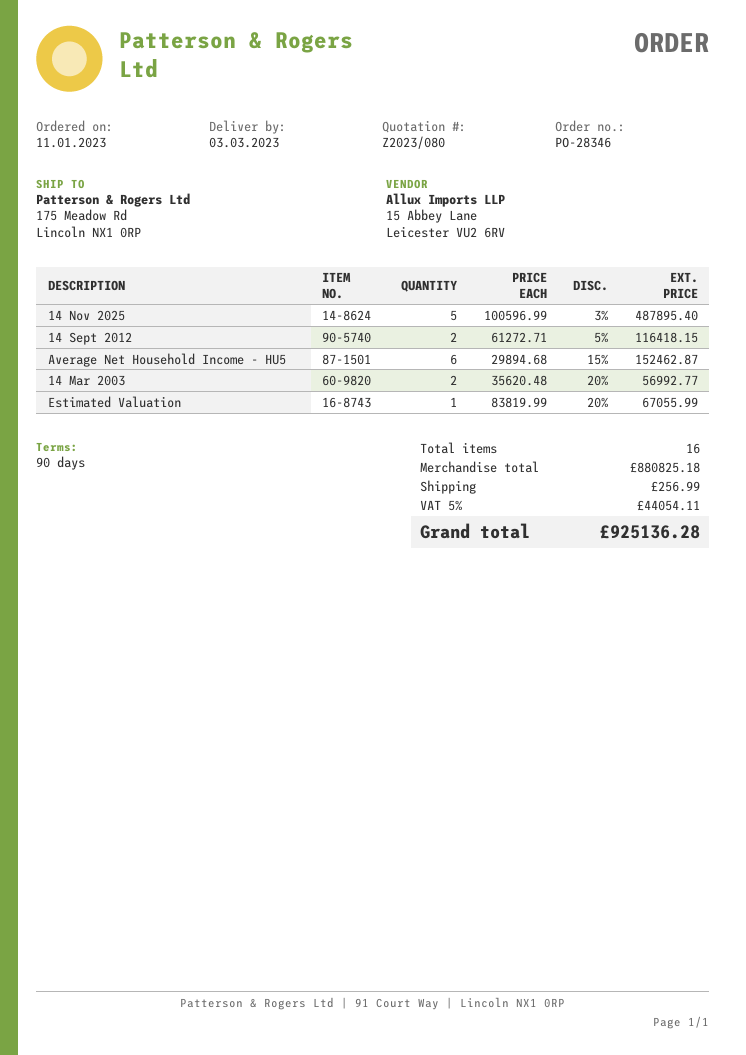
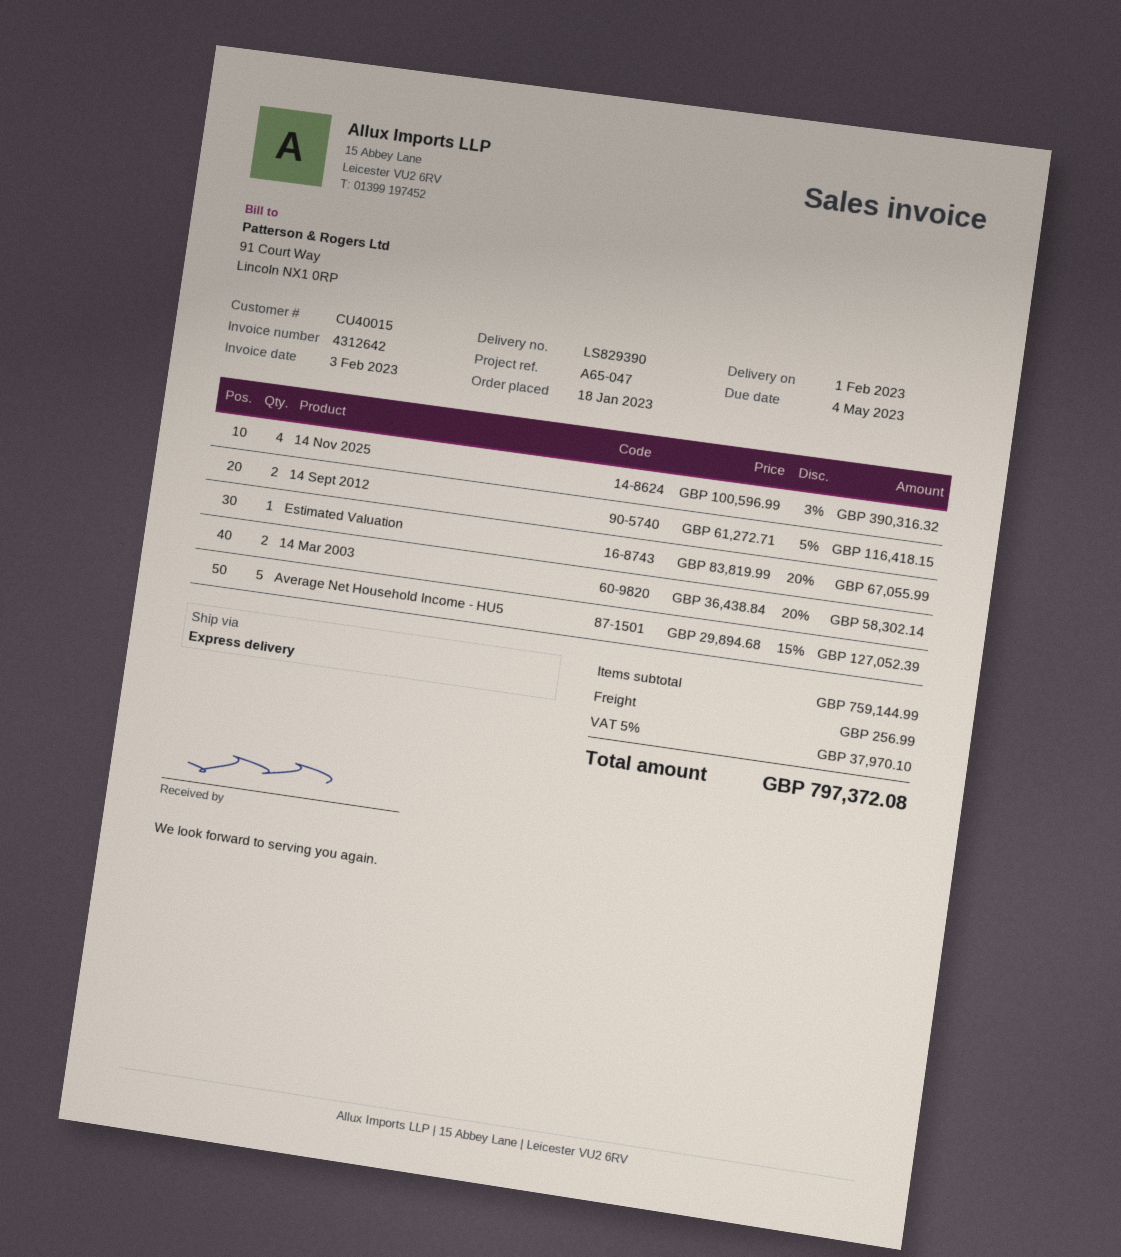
order date: 2023-01-11 -> 2023-01-18
delivery date: 2023-03-03 -> 2023-02-01
14 Nov 2025: 5 x 100596.99 - 3% = 487895.40 -> 4 x 100596.99 - 3% = 390316.32
Average Net Household Income - HU5: 6 x 29894.68 - 15% = 152462.87 -> 5 x 29894.68 - 15% = 127052.39
14 Mar 2003: 2 x 35620.48 - 20% = 56992.77 -> 2 x 36438.84 - 20% = 58302.14
subtotal: 880825.18 -> 759144.99
tax: 5% = 44054.11 -> 5% = 37970.10
total: 925136.28 -> 797372.08

